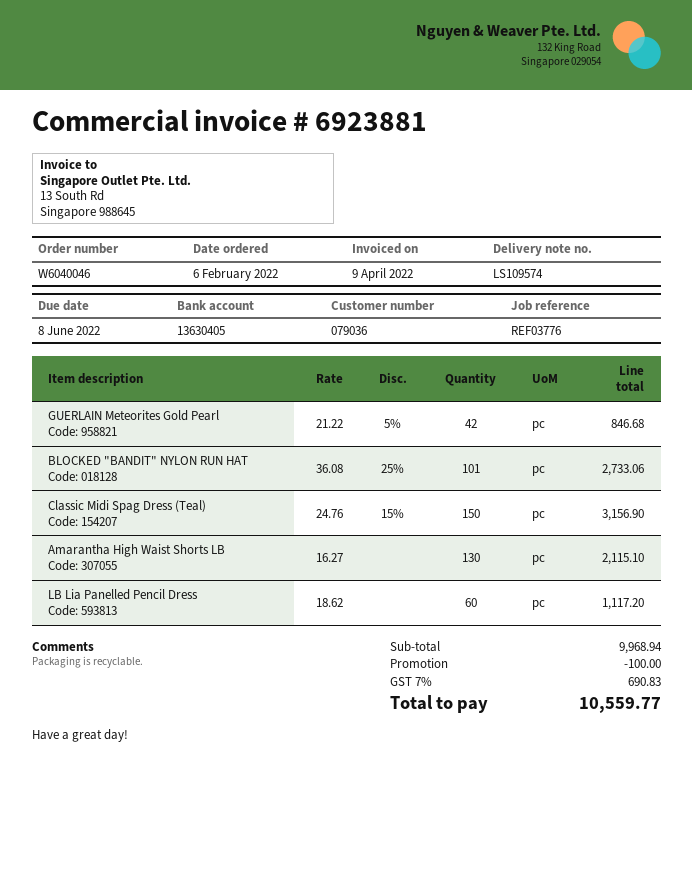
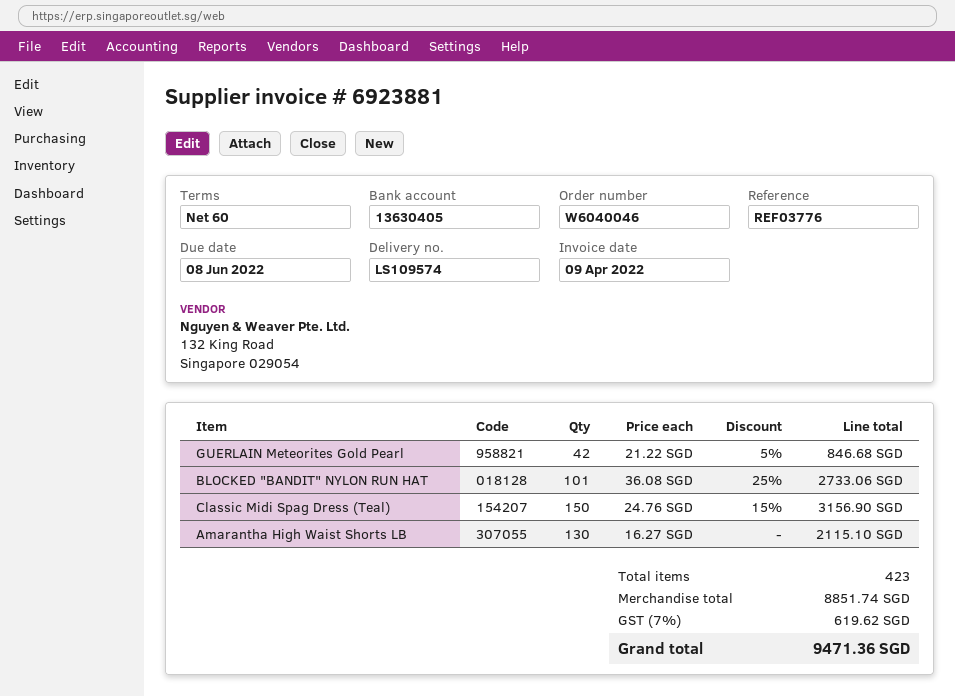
LB Lia Panelled Pencil Dress: 60 x 18.62 = 1117.20 -> none
subtotal: 9968.94 -> 8851.74
discount: 100.00 -> none
tax: 7% = 690.83 -> 7% = 619.62
total: 10559.77 -> 9471.36

